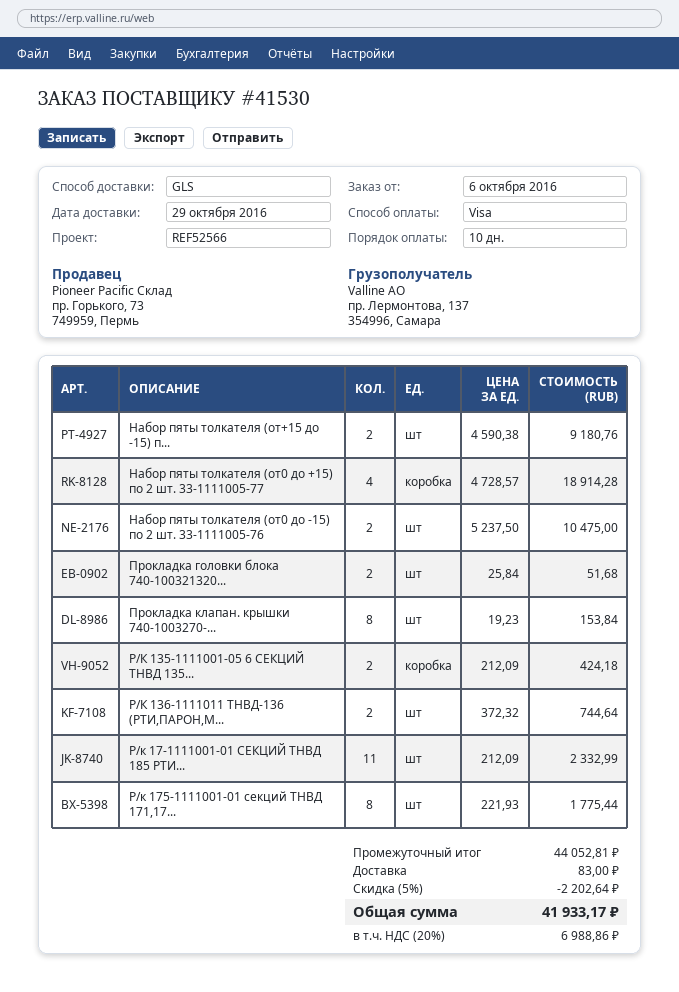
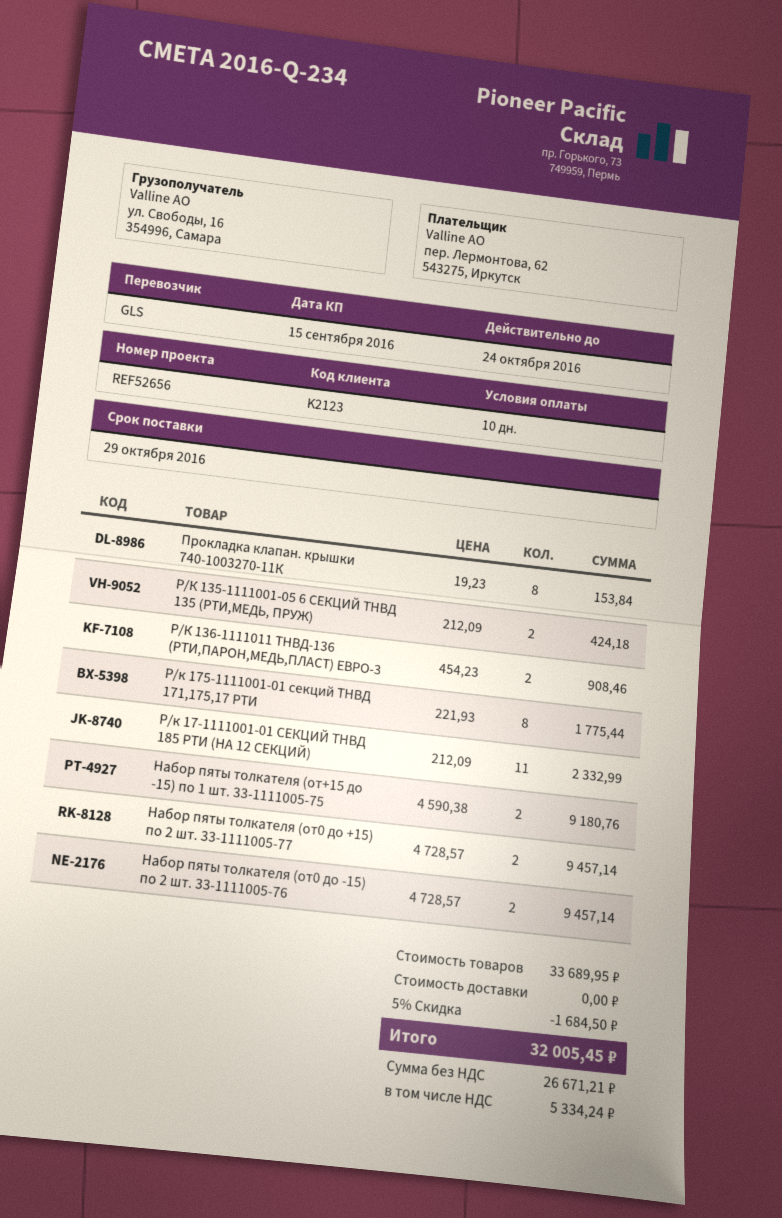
reference: REF52566 -> REF52656
ship to: пр. Лермонтова, 137, 354996, Самара -> ул. Свободы, 16, 354996, Самара
Набор пяты толкателя (от0 до +15) по 2 шт. 33-1111005-77: 4 x 4728.57 = 18914.28 -> 2 x 4728.57 = 9457.14
Набор пяты толкателя (от0 до -15) по 2 шт. 33-1111005-76: 2 x 5237.50 = 10475.00 -> 2 x 4728.57 = 9457.14
Прокладка головки блока 740-100321320...: 2 x 25.84 = 51.68 -> none
Р/К 136-1111011 ТНВД-136 (РТИ,ПАРОН,М...: 2 x 372.32 = 744.64 -> 2 x 454.23 = 908.46
subtotal: 44052.81 -> 33689.95
discount: 5% = 2202.64 -> 5% = 1684.50
shipping: 83.00 -> 0.00
tax: 6988.86 -> 5334.24
total: 41933.17 -> 32005.45

